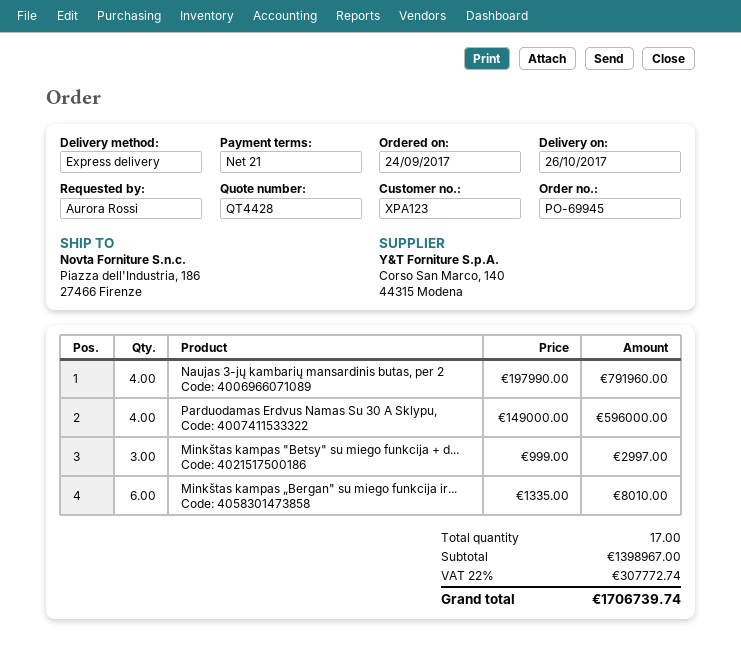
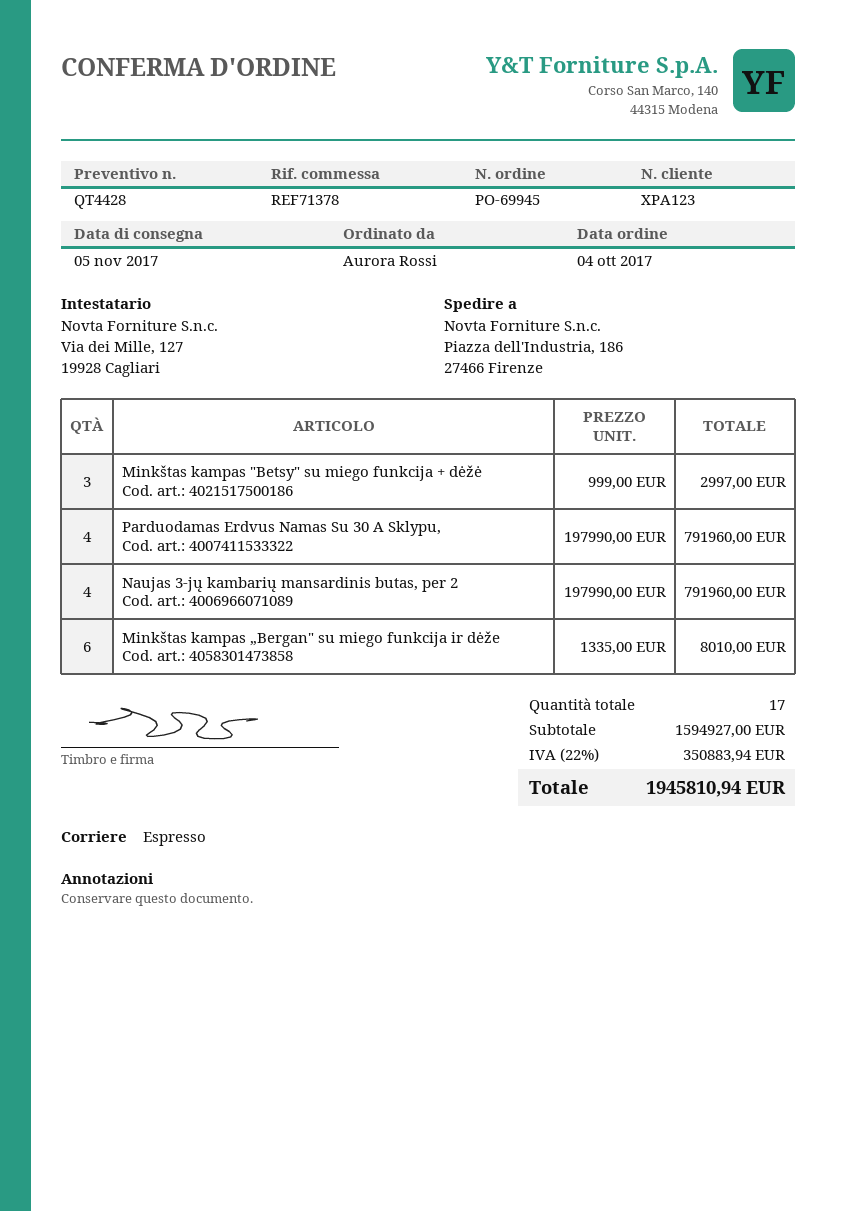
order date: 2017-09-24 -> 2017-10-04
delivery date: 2017-10-26 -> 2017-11-05
Parduodamas Erdvus Namas Su 30 A Sklypu,: 4 x 149000.00 = 596000.00 -> 4 x 197990.00 = 791960.00
subtotal: 1398967.00 -> 1594927.00
tax: 22% = 307772.74 -> 22% = 350883.94
total: 1706739.74 -> 1945810.94

